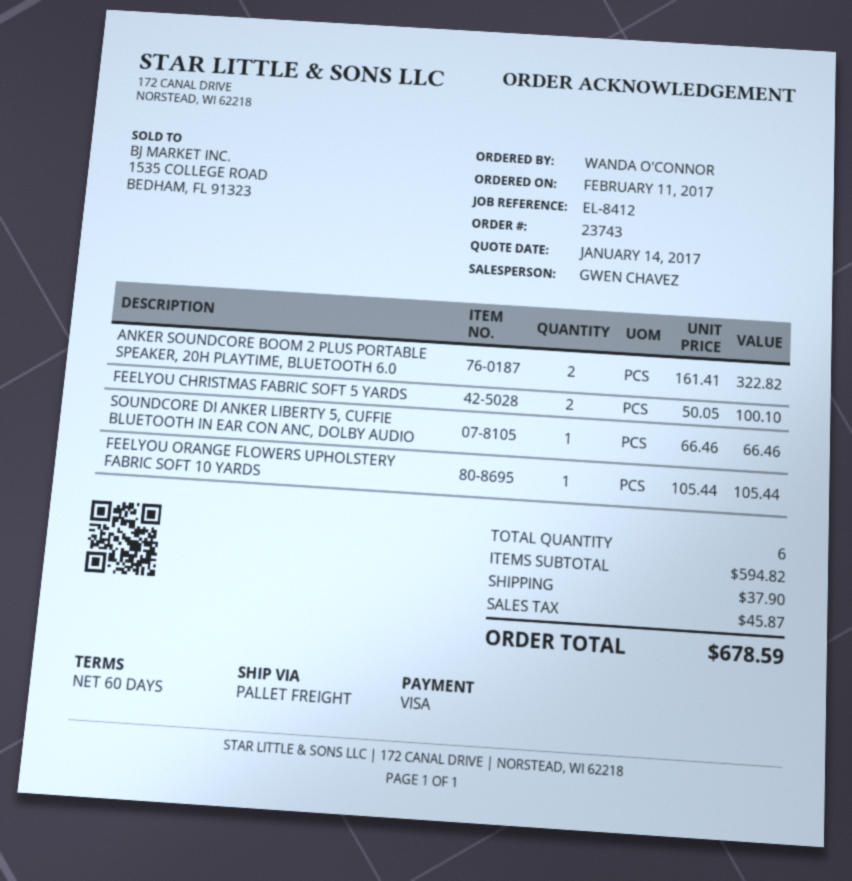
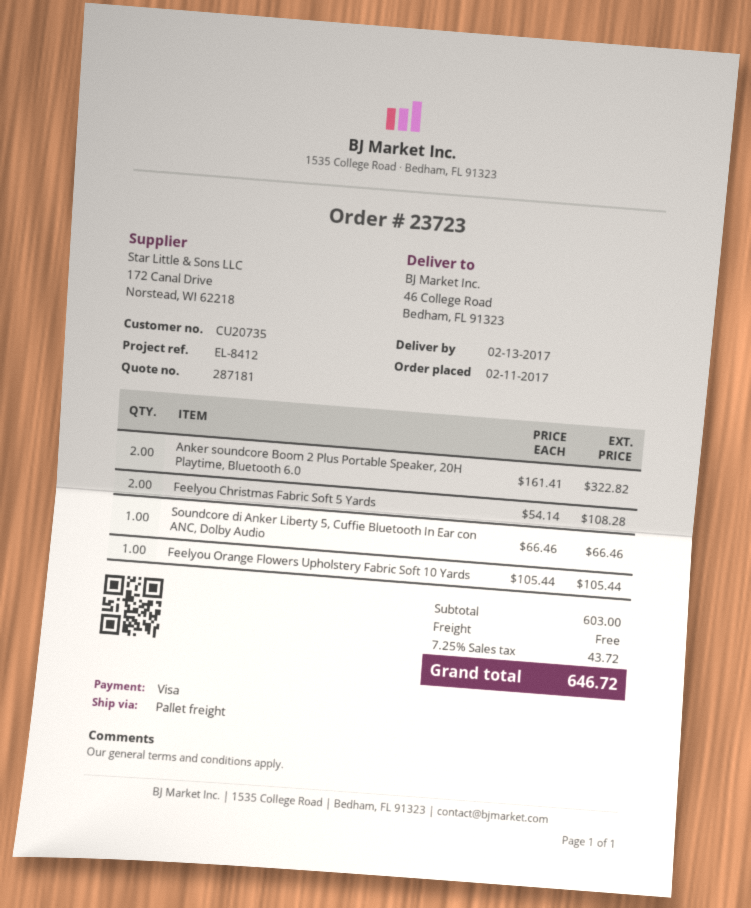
order number: 23743 -> 23723
FEELYOU CHRISTMAS FABRIC SOFT 5 YARDS: 2 x 50.05 = 100.10 -> 2 x 54.14 = 108.28
subtotal: 594.82 -> 603.00
shipping: 37.90 -> 0.00
tax: 45.87 -> 43.72
total: 678.59 -> 646.72

